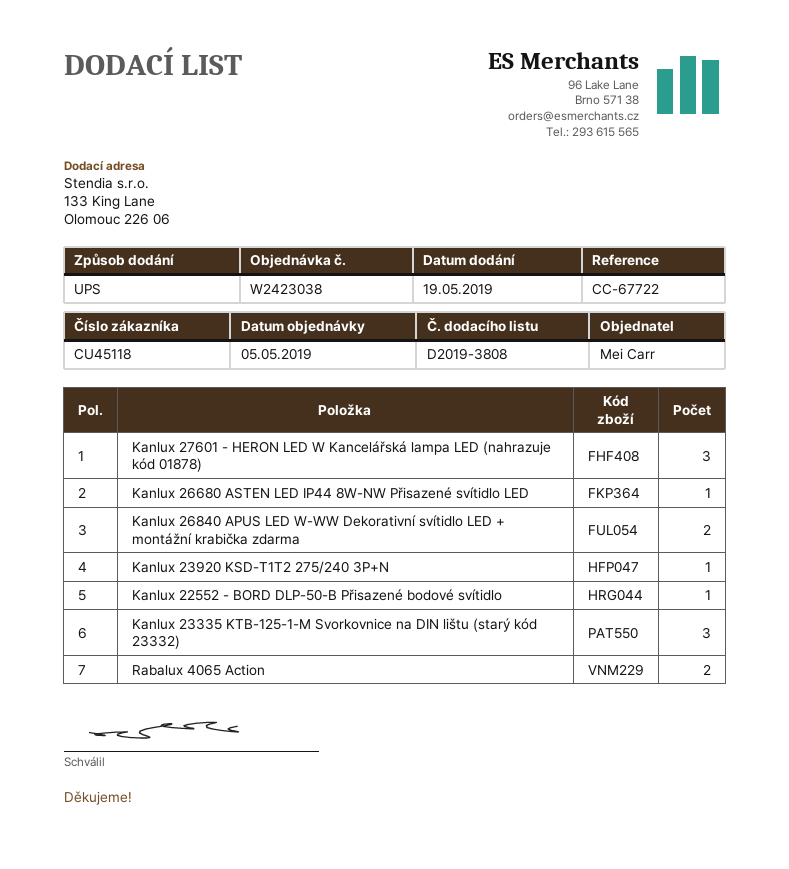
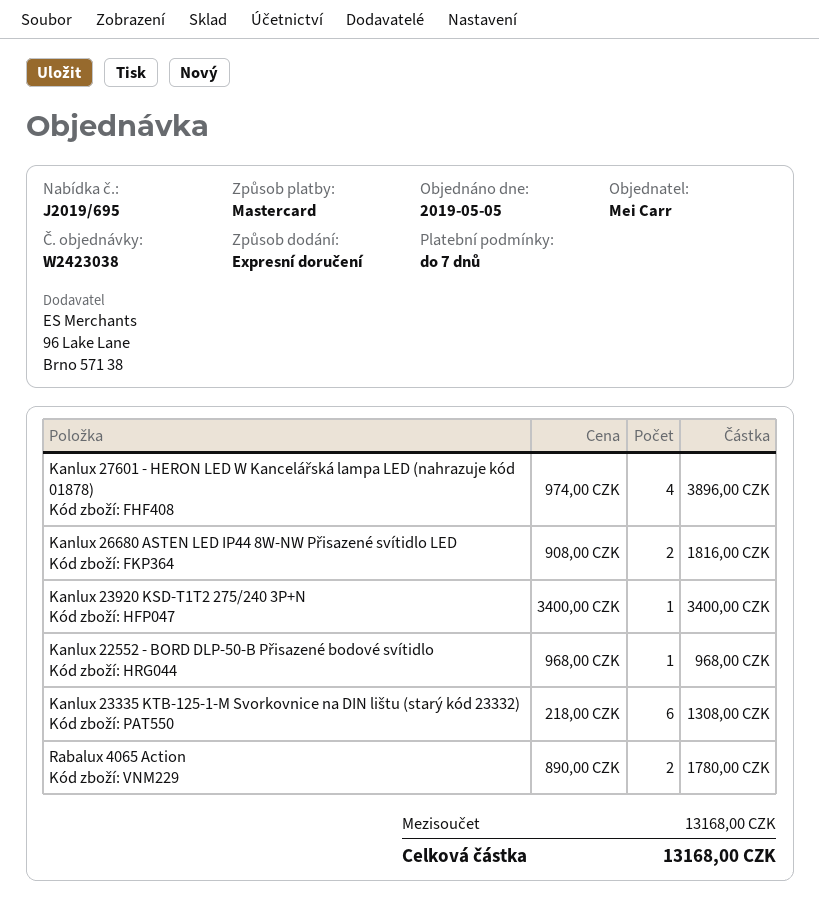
shipping method: UPS -> express
Kanlux 27601 - HERON LED W Kancelářská lampa LED (nahrazuje kód 01878): 3 -> 4
Kanlux 26680 ASTEN LED IP44 8W-NW Přisazené svítidlo LED: 1 -> 2
Kanlux 26840 APUS LED W-WW Dekorativní svítidlo LED + montážní krabička zdarma: 2 -> none
Kanlux 23335 KTB-125-1-M Svorkovnice na DIN lištu (starý kód 23332): 3 -> 6

